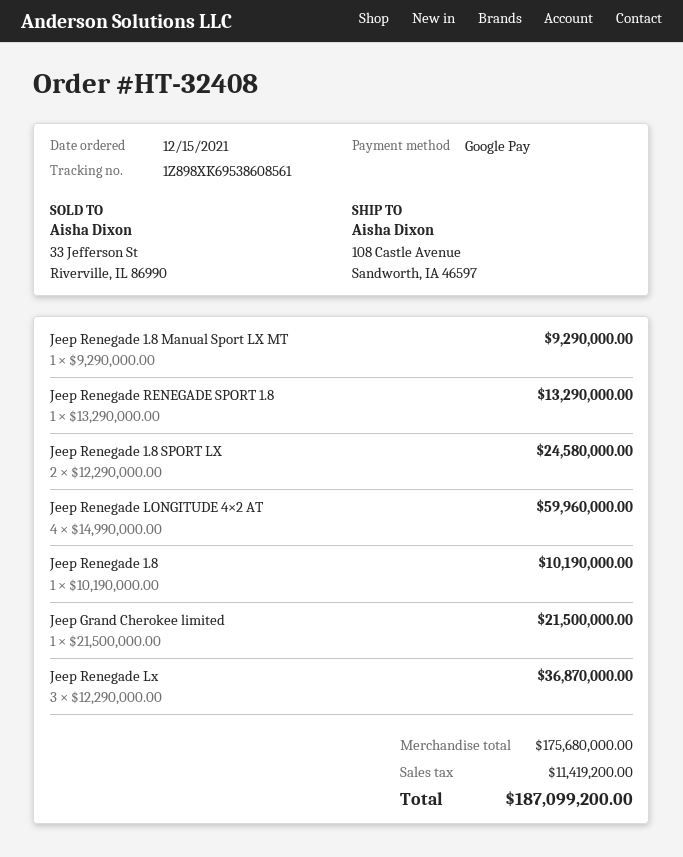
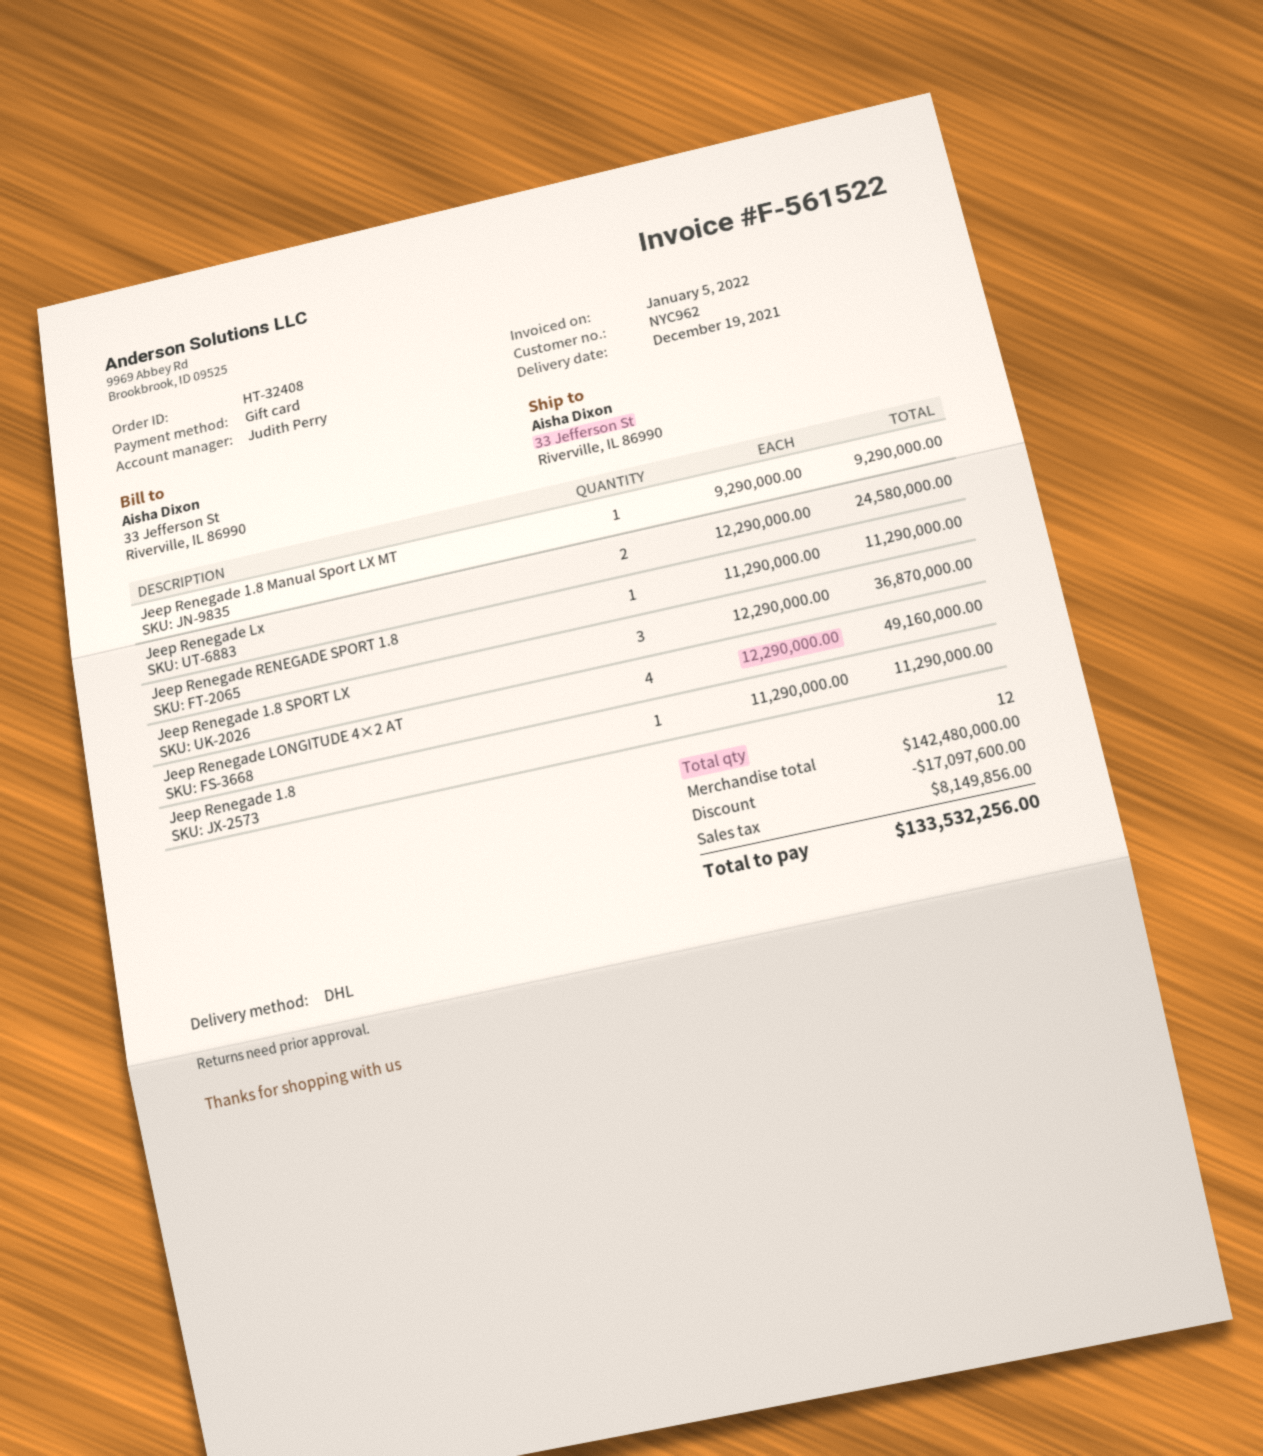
payment method: Google Pay -> gift card
ship to: 108 Castle Avenue, Sandworth, IA 46597 -> 33 Jefferson St, Riverville, IL 86990
Jeep Renegade RENEGADE SPORT 1.8: 1 x 13290000.00 = 13290000.00 -> 1 x 11290000.00 = 11290000.00
Jeep Renegade 1.8 SPORT LX: 2 x 12290000.00 = 24580000.00 -> 3 x 12290000.00 = 36870000.00
Jeep Renegade LONGITUDE 4×2 AT: 4 x 14990000.00 = 59960000.00 -> 4 x 12290000.00 = 49160000.00
Jeep Renegade 1.8: 1 x 10190000.00 = 10190000.00 -> 1 x 11290000.00 = 11290000.00
Jeep Grand Cherokee limited: 1 x 21500000.00 = 21500000.00 -> none
Jeep Renegade Lx: 3 x 12290000.00 = 36870000.00 -> 2 x 12290000.00 = 24580000.00
subtotal: 175680000.00 -> 142480000.00
discount: none -> 17097600.00
tax: 11419200.00 -> 8149856.00
total: 187099200.00 -> 133532256.00

